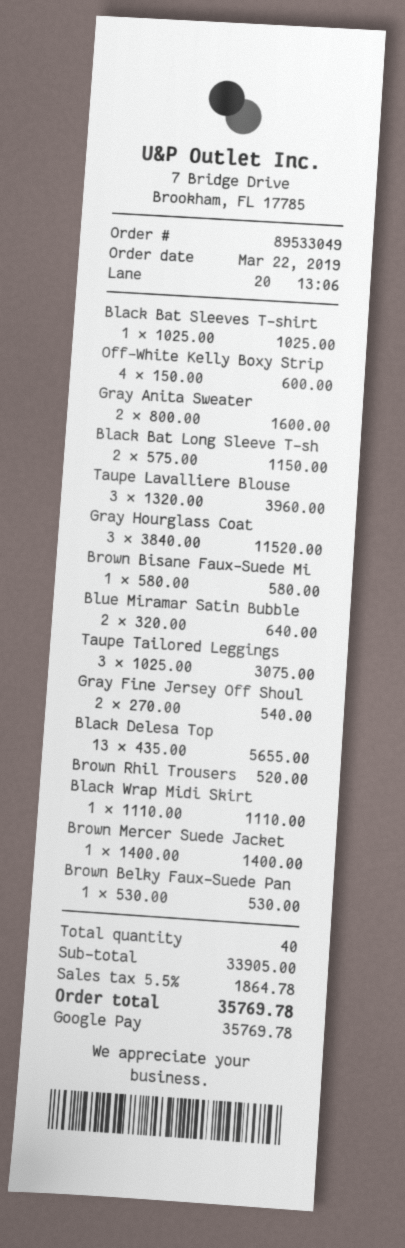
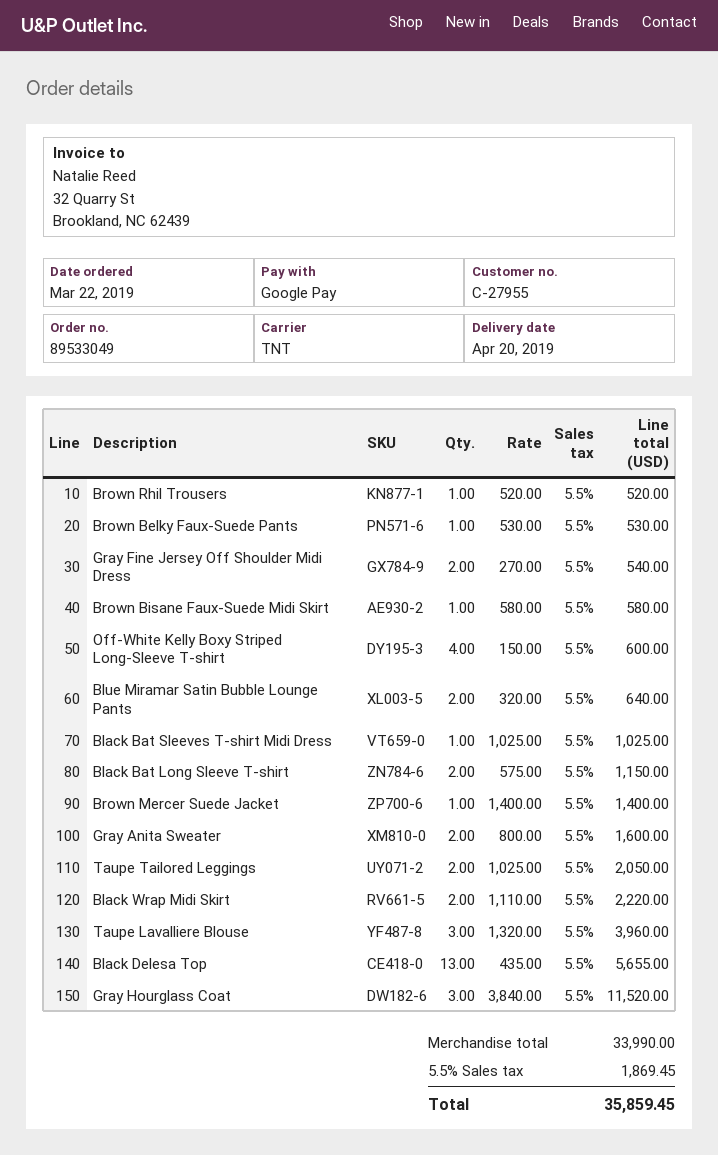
Taupe Tailored Leggings: 3 x 1025.00 = 3075.00 -> 2 x 1025.00 = 2050.00
Black Wrap Midi Skirt: 1 x 1110.00 = 1110.00 -> 2 x 1110.00 = 2220.00
subtotal: 33905.00 -> 33990.00
tax: 5.5% = 1864.78 -> 5.5% = 1869.45
total: 35769.78 -> 35859.45

